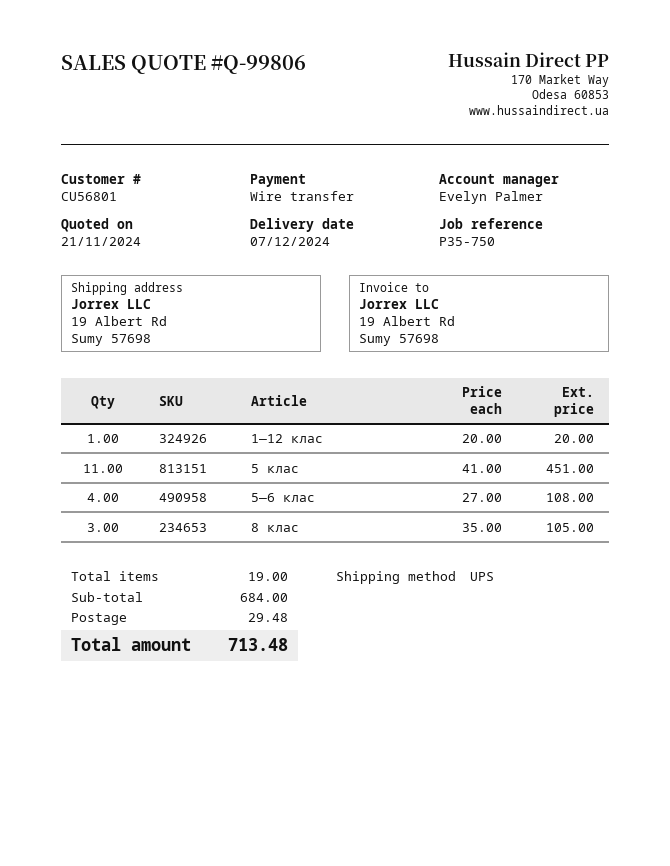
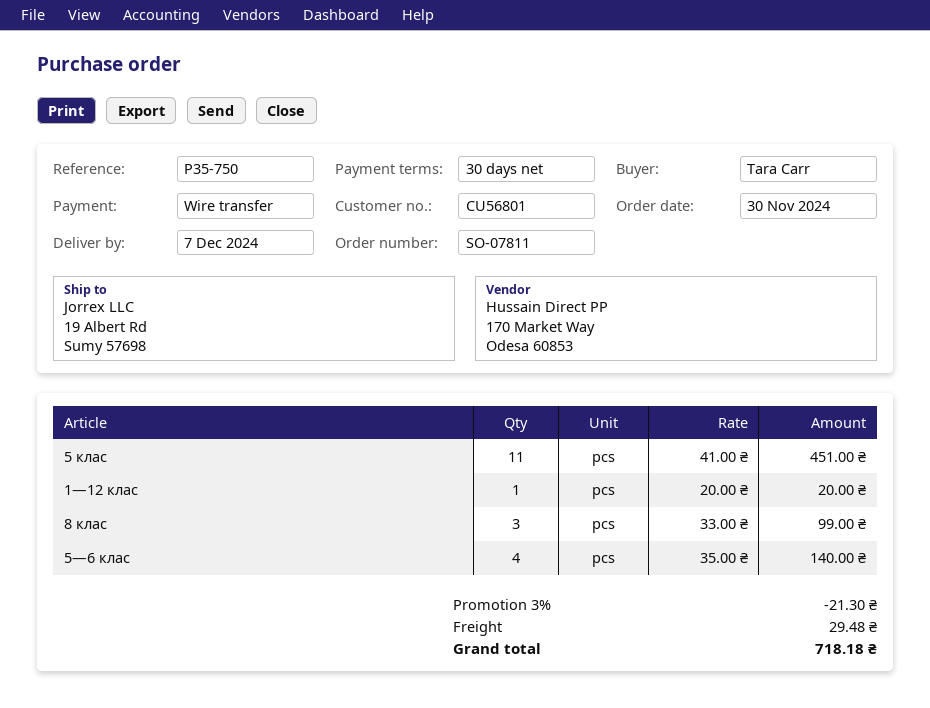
5—6 клас: 4 x 27.00 = 108.00 -> 4 x 35.00 = 140.00
8 клас: 3 x 35.00 = 105.00 -> 3 x 33.00 = 99.00
discount: none -> 3% = 21.30
total: 713.48 -> 718.18

